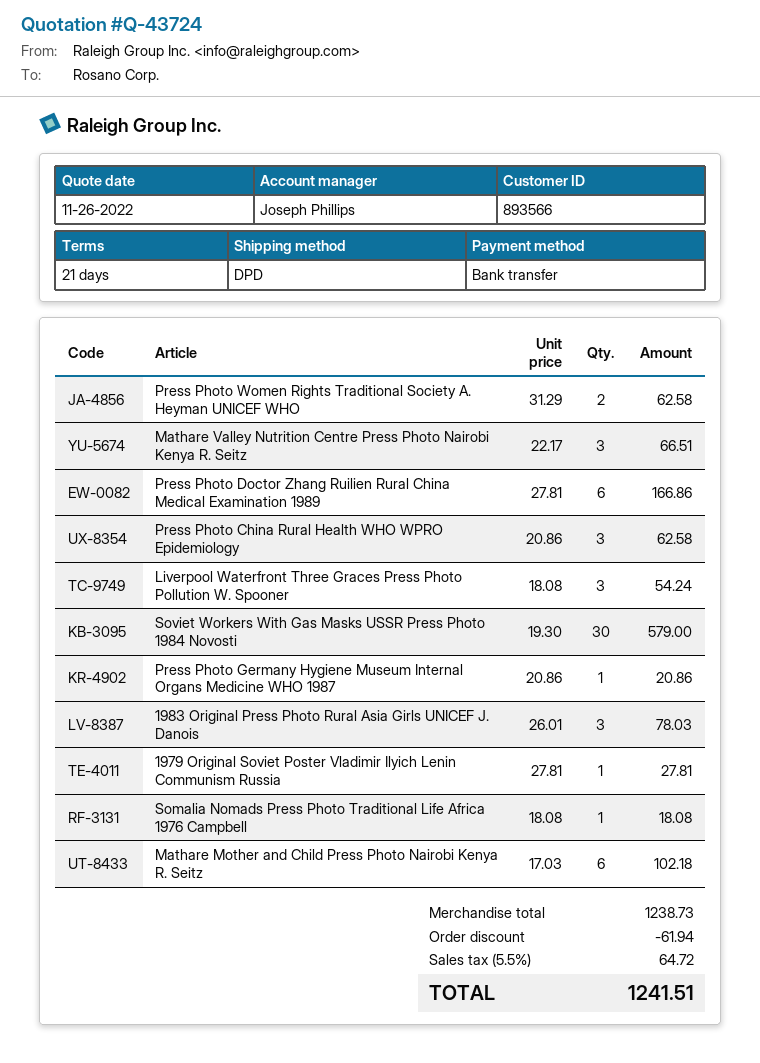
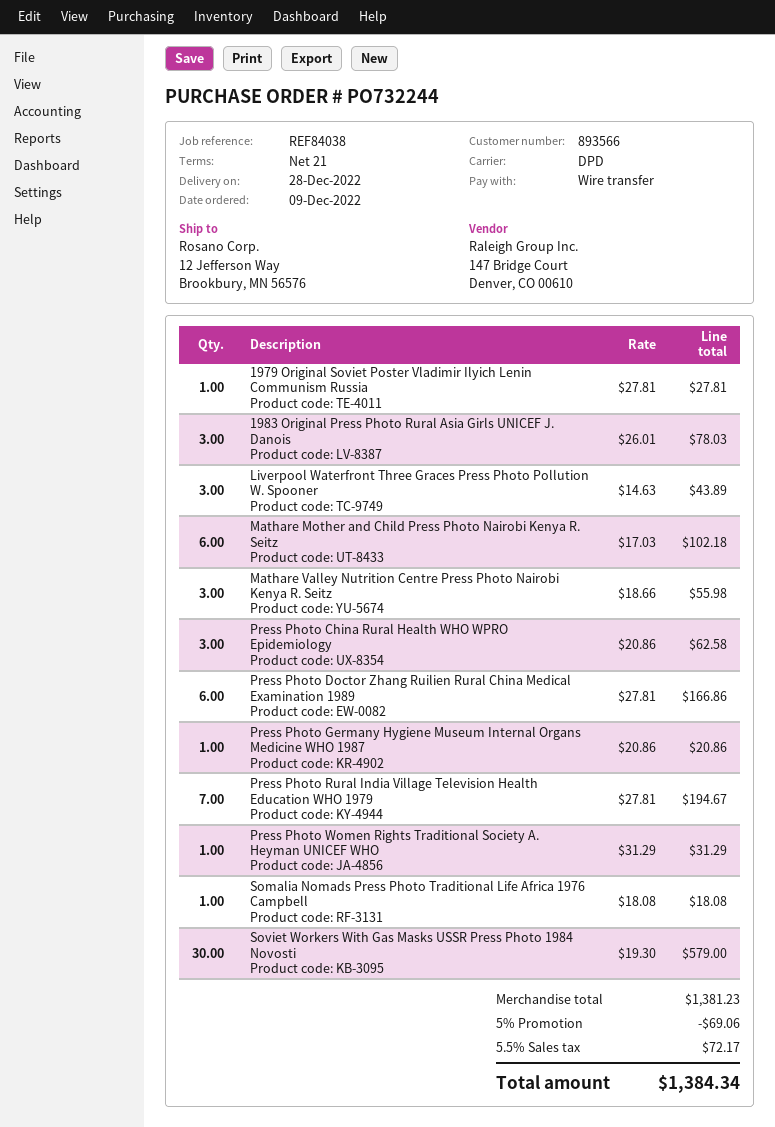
Press Photo Women Rights Traditional Society A. Heyman UNICEF WHO: 2 x 31.29 = 62.58 -> 1 x 31.29 = 31.29
Mathare Valley Nutrition Centre Press Photo Nairobi Kenya R. Seitz: 3 x 22.17 = 66.51 -> 3 x 18.66 = 55.98
Liverpool Waterfront Three Graces Press Photo Pollution W. Spooner: 3 x 18.08 = 54.24 -> 3 x 14.63 = 43.89
Press Photo Rural India Village Television Health Education WHO 1979: none -> 7 x 27.81 = 194.67
subtotal: 1238.73 -> 1381.23
discount: 61.94 -> 69.06
tax: 5.5% = 64.72 -> 5.5% = 72.17
total: 1241.51 -> 1384.34

